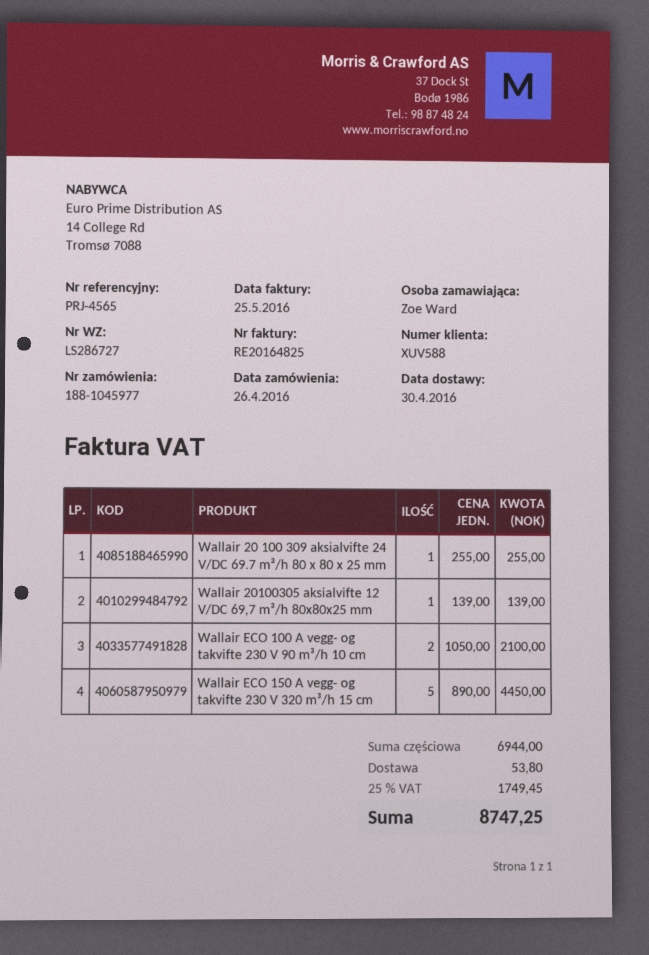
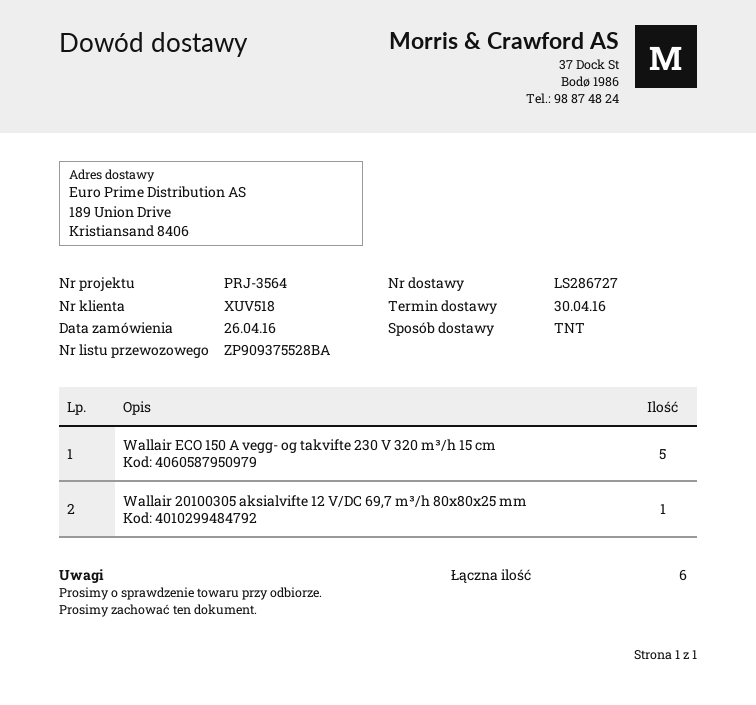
customer number: XUV588 -> XUV518
reference: PRJ-4565 -> PRJ-3564
Wallair 20 100 309 aksialvifte 24 V/DC 69.7 m³/h 80 x 80 x 25 mm: 1 -> none
Wallair ECO 100 A vegg- og takvifte 230 V 90 m³/h 10 cm: 2 -> none

